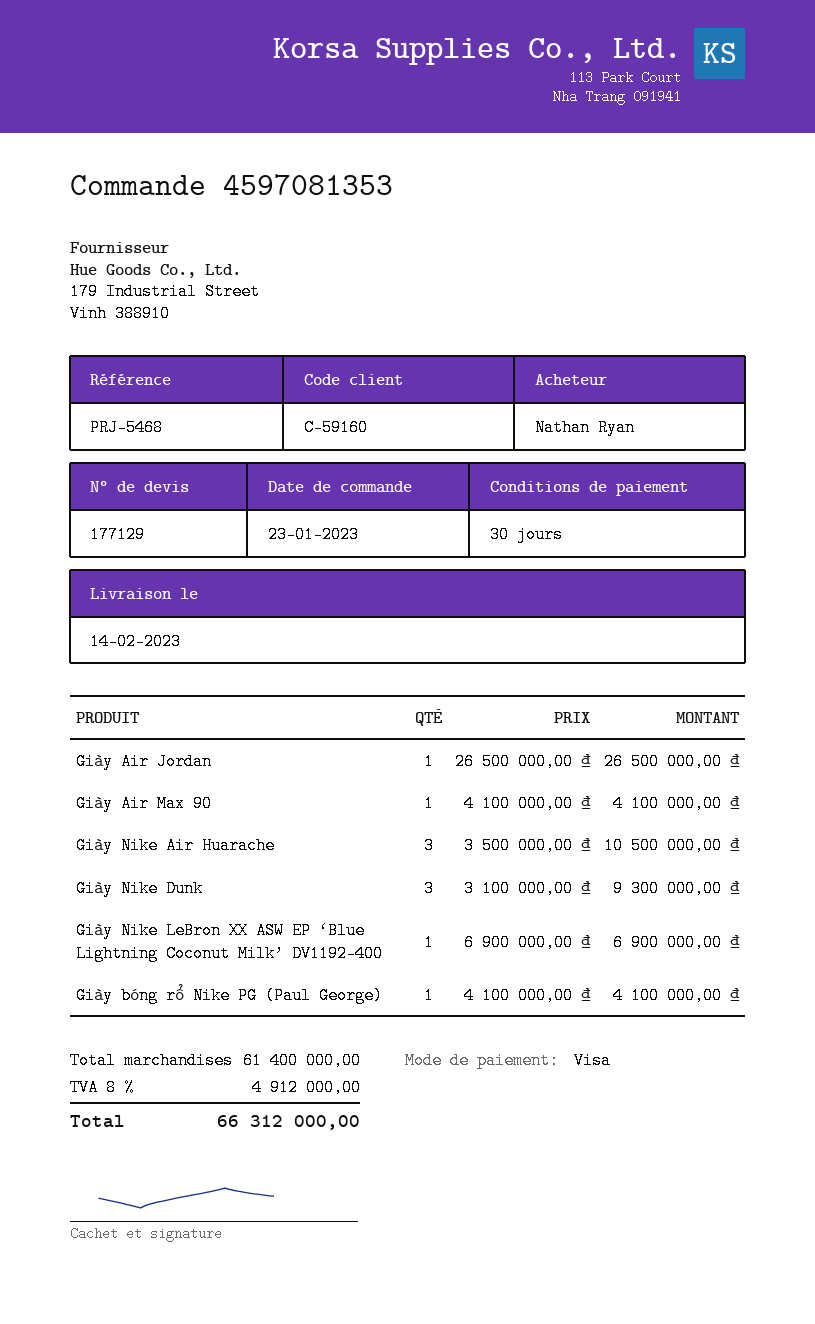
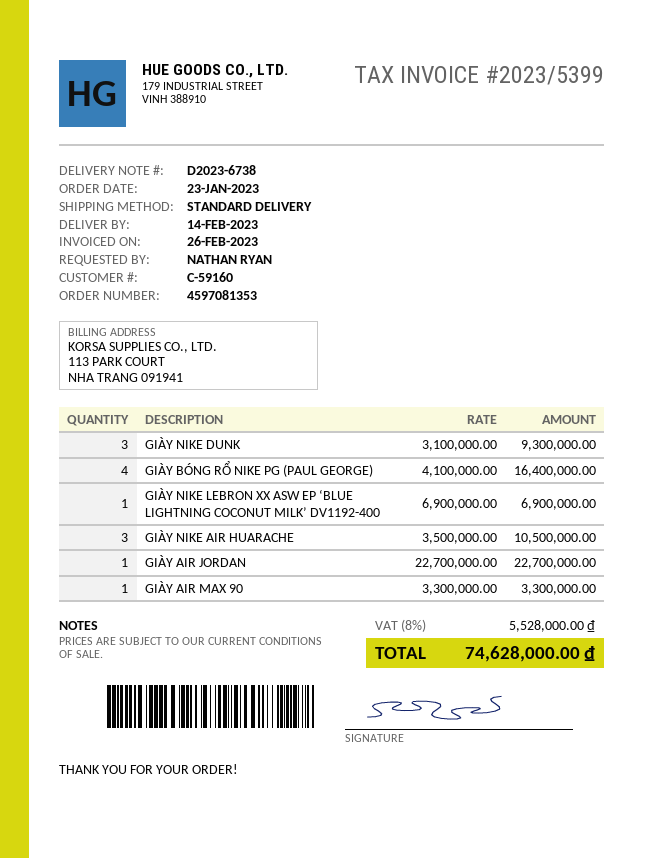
Giày Air Jordan: 1 x 26500000.00 = 26500000.00 -> 1 x 22700000.00 = 22700000.00
Giày Air Max 90: 1 x 4100000.00 = 4100000.00 -> 1 x 3300000.00 = 3300000.00
Giày bóng rổ Nike PG (Paul George): 1 x 4100000.00 = 4100000.00 -> 4 x 4100000.00 = 16400000.00
tax: 8% = 4912000.00 -> 8% = 5528000.00
total: 66312000.00 -> 74628000.00

